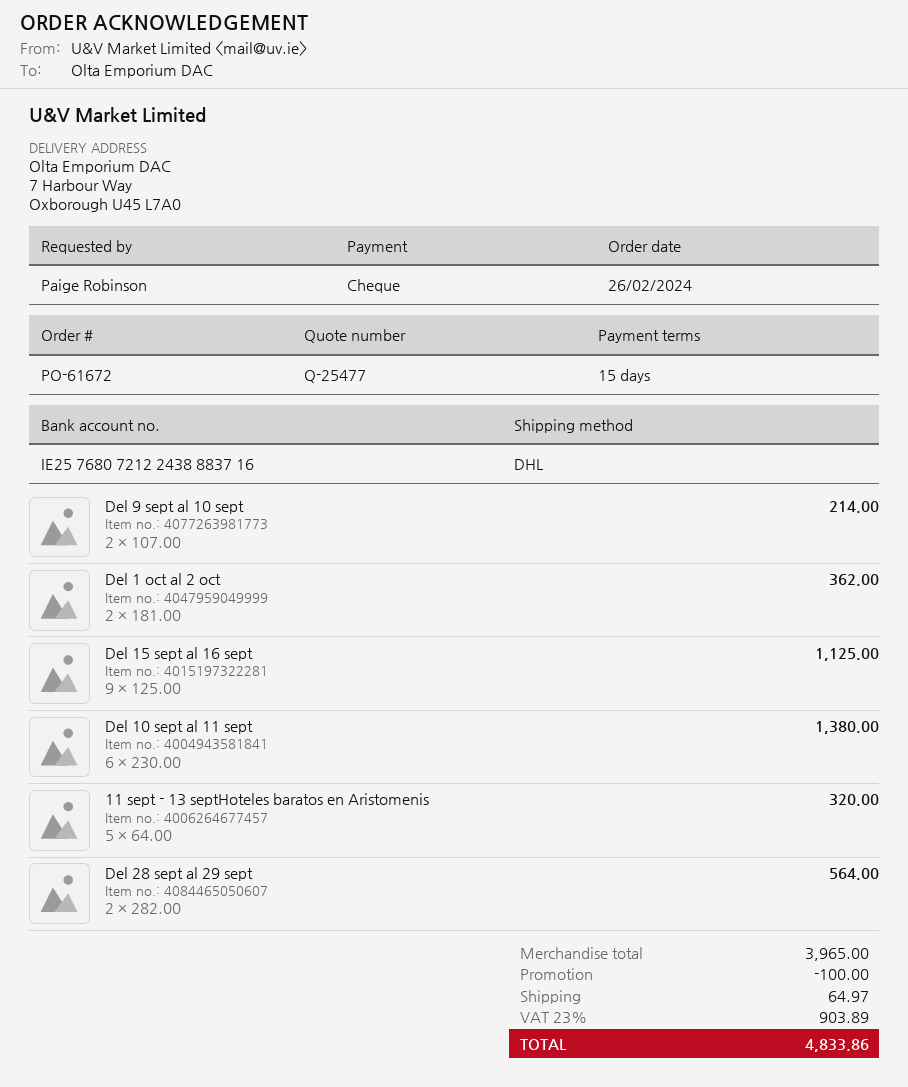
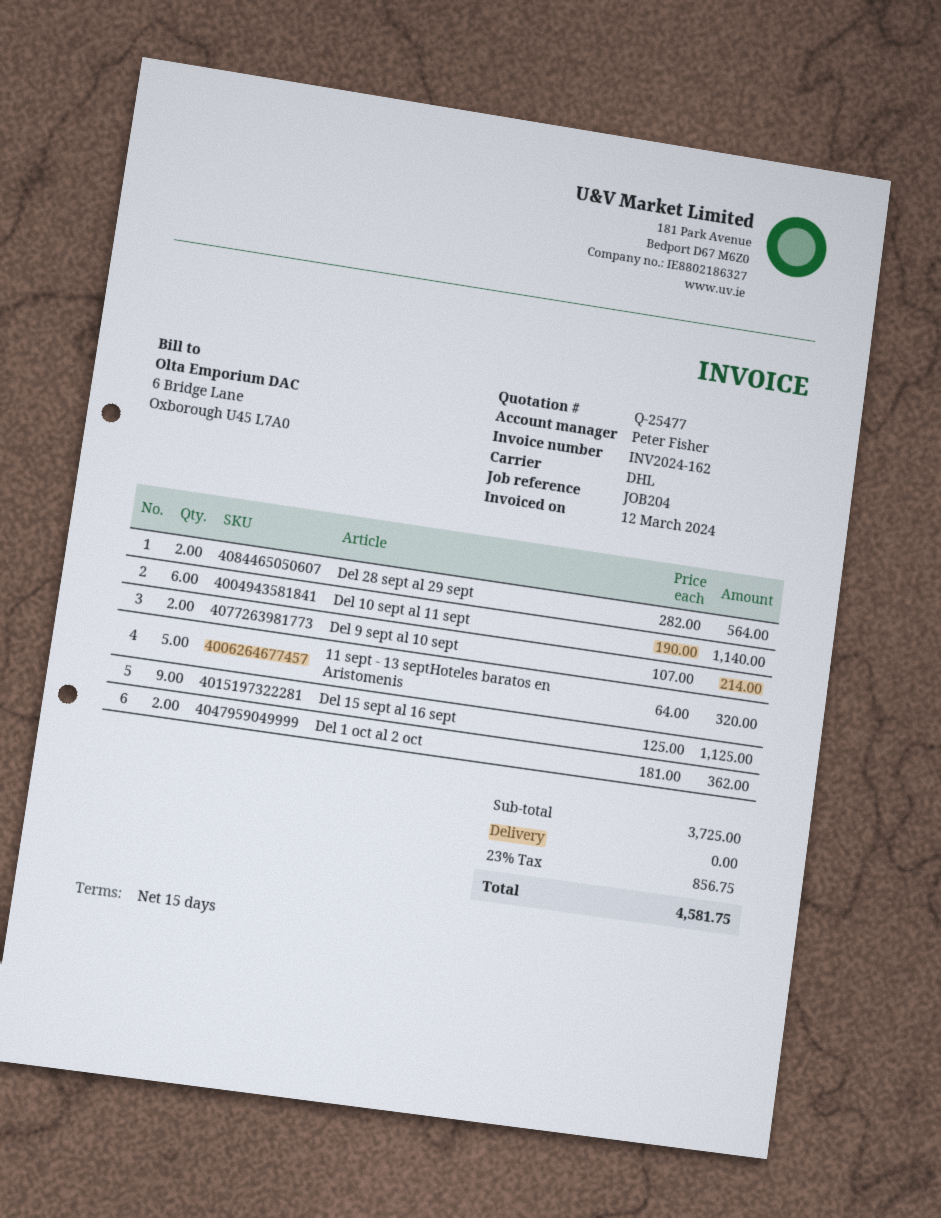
Del 10 sept al 11 sept: 6 x 230.00 = 1380.00 -> 6 x 190.00 = 1140.00
subtotal: 3965.00 -> 3725.00
discount: 100.00 -> none
shipping: 64.97 -> 0.00
tax: 23% = 903.89 -> 23% = 856.75
total: 4833.86 -> 4581.75

